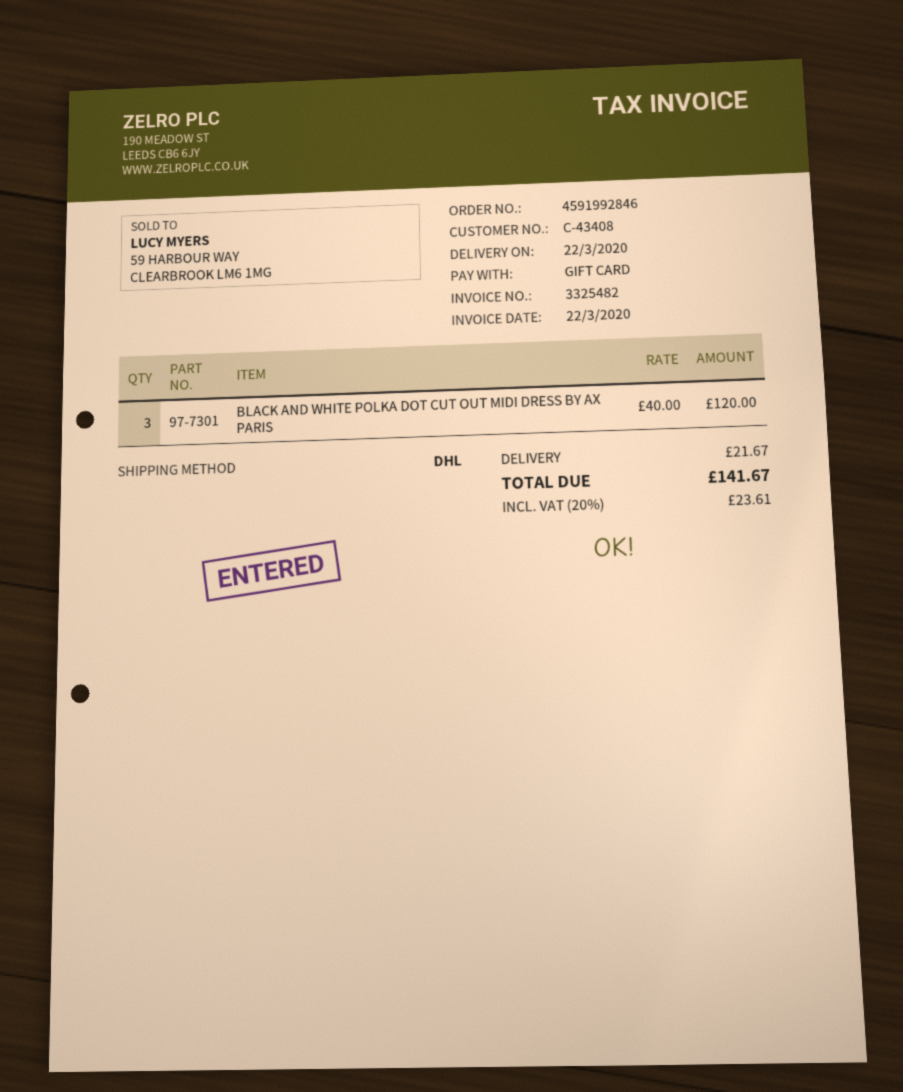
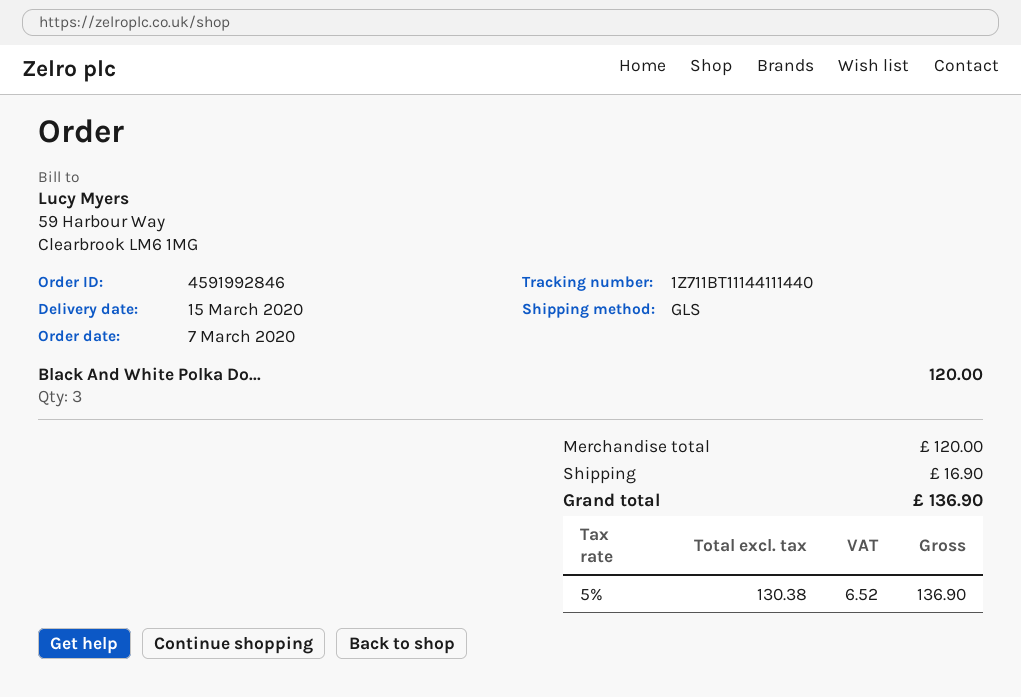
delivery date: 2020-03-22 -> 2020-03-15
shipping method: DHL -> GLS
shipping: 21.67 -> 16.90
tax: 20% = 23.61 -> 5% = 6.52
total: 141.67 -> 136.90

